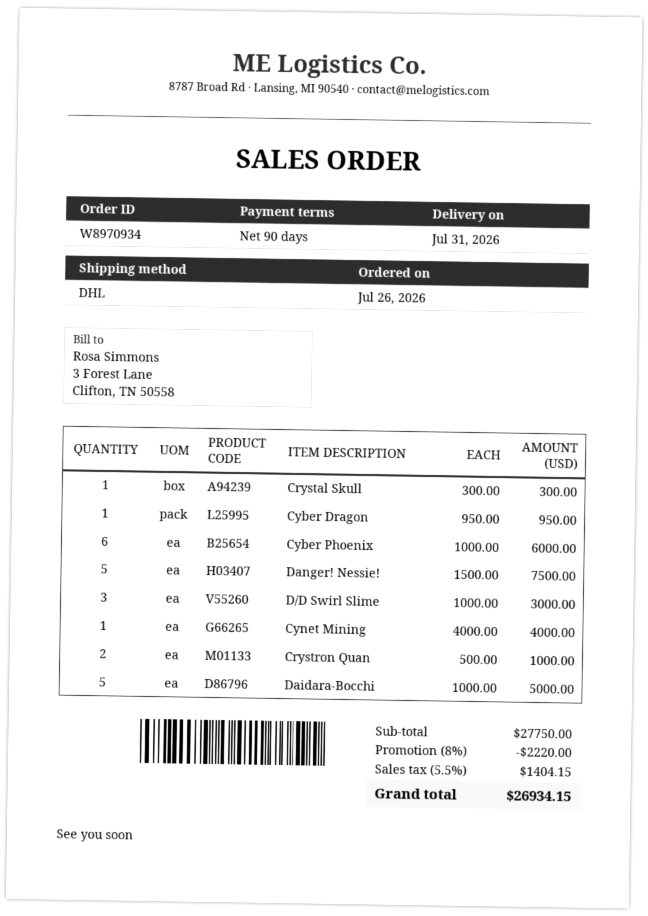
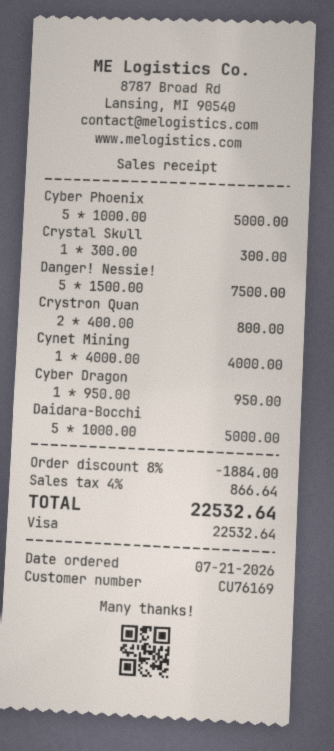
order date: 2026-07-26 -> 2026-07-21
Cyber Phoenix: 6 x 1000.00 = 6000.00 -> 5 x 1000.00 = 5000.00
D/D Swirl Slime: 3 x 1000.00 = 3000.00 -> none
Crystron Quan: 2 x 500.00 = 1000.00 -> 2 x 400.00 = 800.00
discount: 8% = 2220.00 -> 8% = 1884.00
tax: 5.5% = 1404.15 -> 4% = 866.64
total: 26934.15 -> 22532.64

